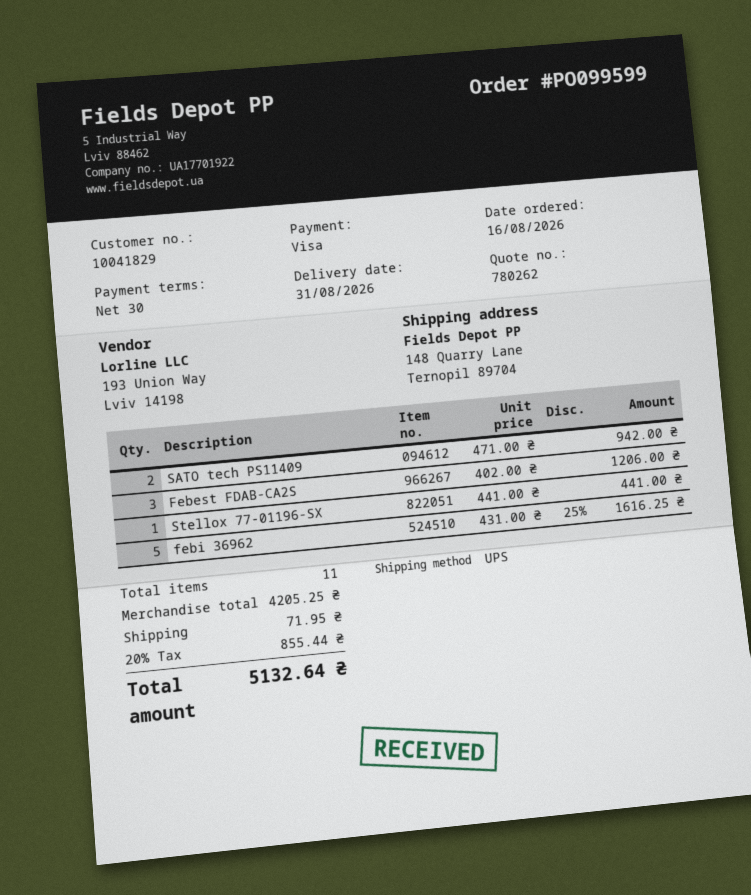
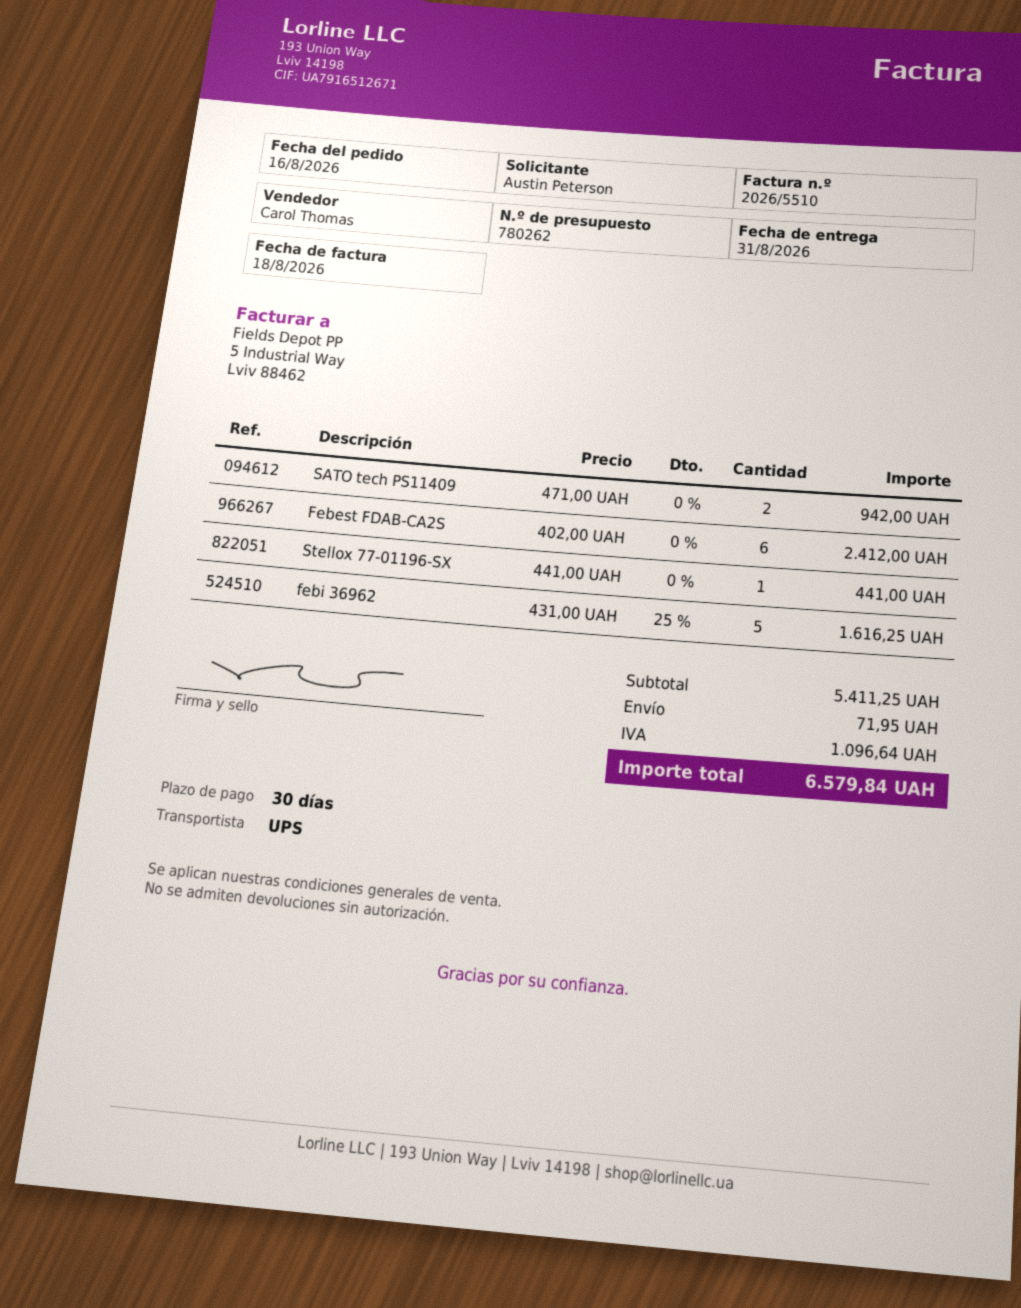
Febest FDAB-CA2S: 3 x 402.00 = 1206.00 -> 6 x 402.00 = 2412.00
subtotal: 4205.25 -> 5411.25
tax: 855.44 -> 1096.64
total: 5132.64 -> 6579.84

